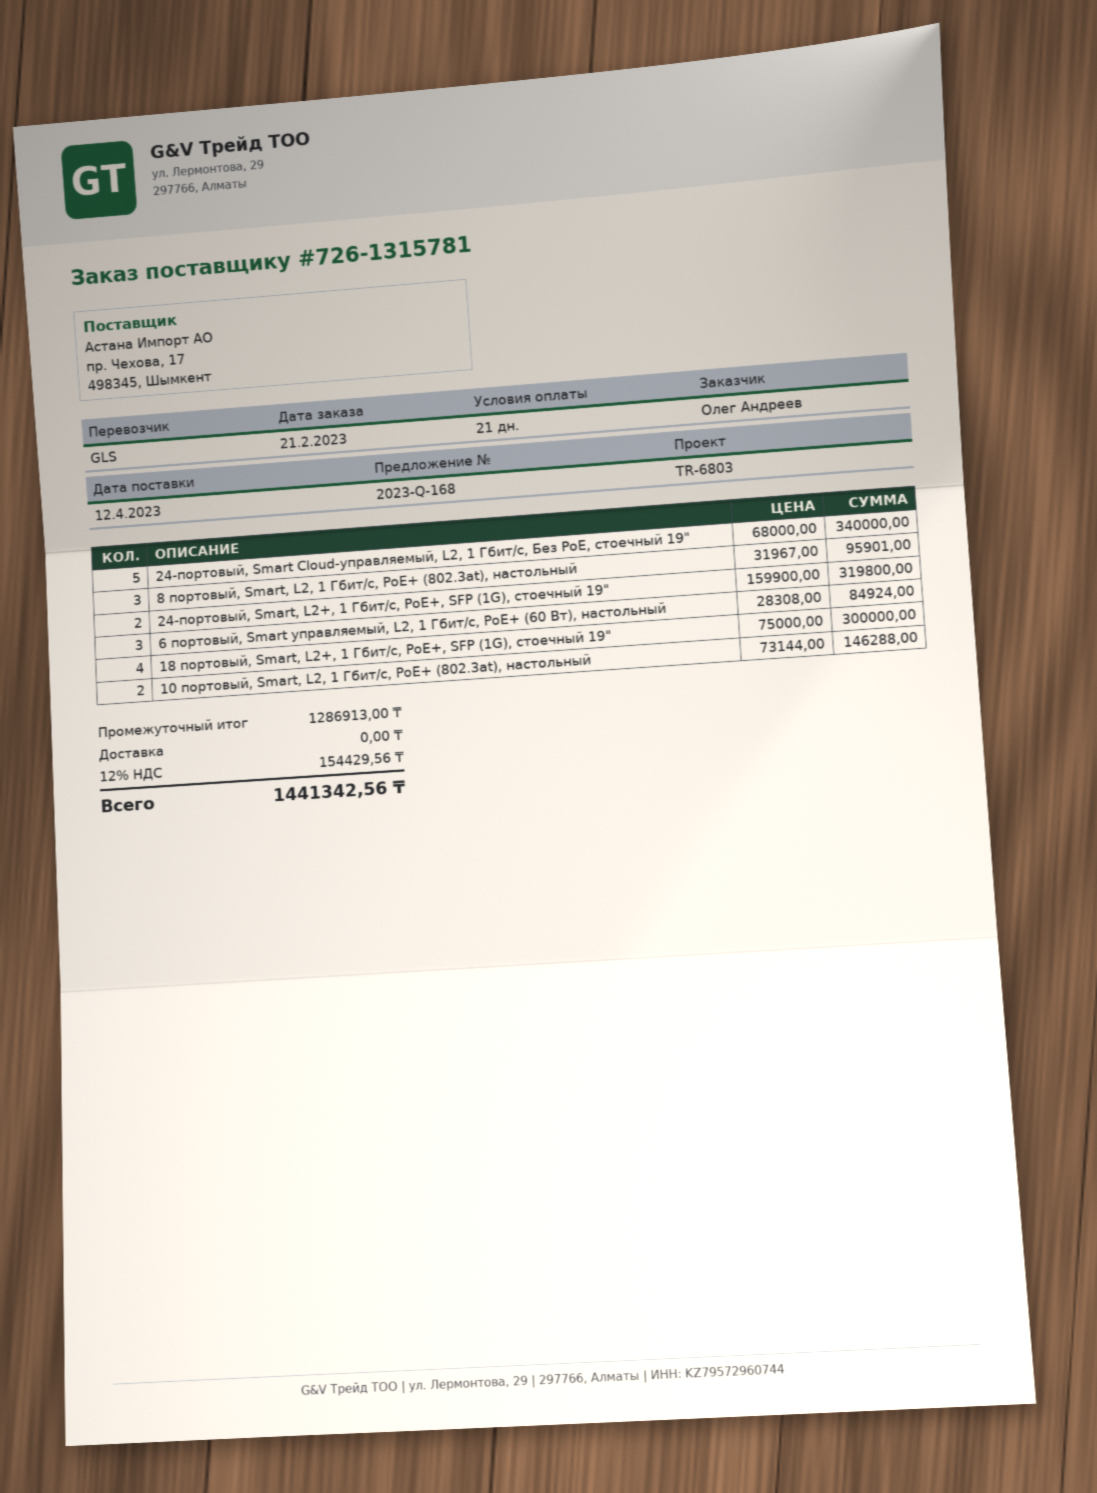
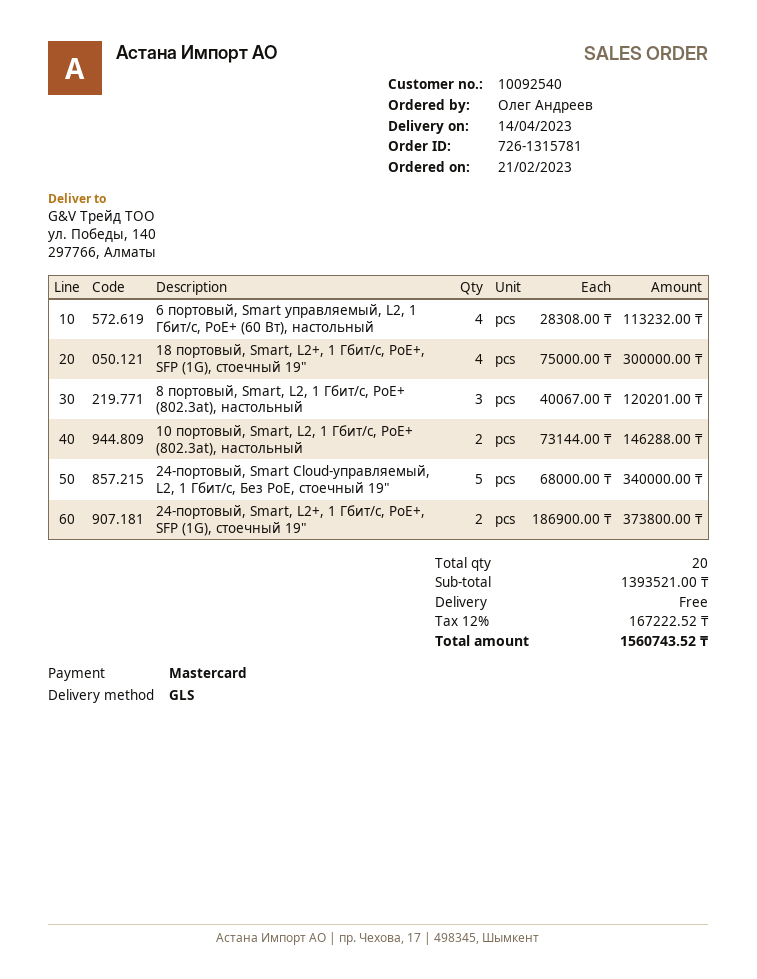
delivery date: 2023-04-12 -> 2023-04-14
8 портовый, Smart, L2, 1 Гбит/с, PoE+ (802.3at), настольный: 3 x 31967.00 = 95901.00 -> 3 x 40067.00 = 120201.00
24-портовый, Smart, L2+, 1 Гбит/с, PoE+, SFP (1G), стоечный 19": 2 x 159900.00 = 319800.00 -> 2 x 186900.00 = 373800.00
6 портовый, Smart управляемый, L2, 1 Гбит/с, PoE+ (60 Вт), настольный: 3 x 28308.00 = 84924.00 -> 4 x 28308.00 = 113232.00
subtotal: 1286913.00 -> 1393521.00
tax: 12% = 154429.56 -> 12% = 167222.52
total: 1441342.56 -> 1560743.52

